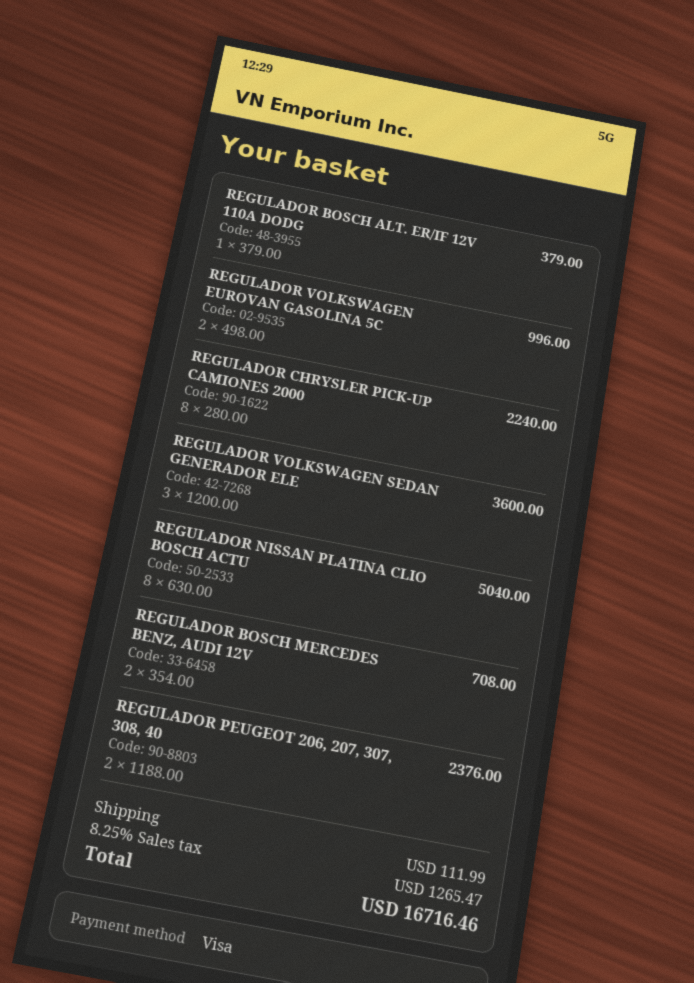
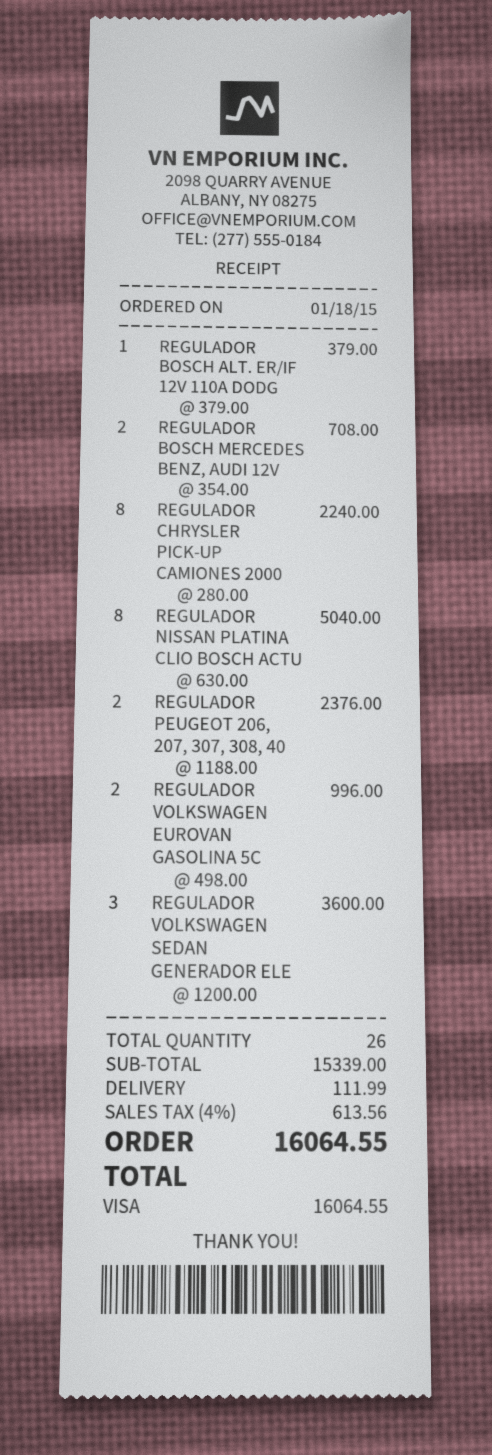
tax: 8.25% = 1265.47 -> 4% = 613.56
total: 16716.46 -> 16064.55

